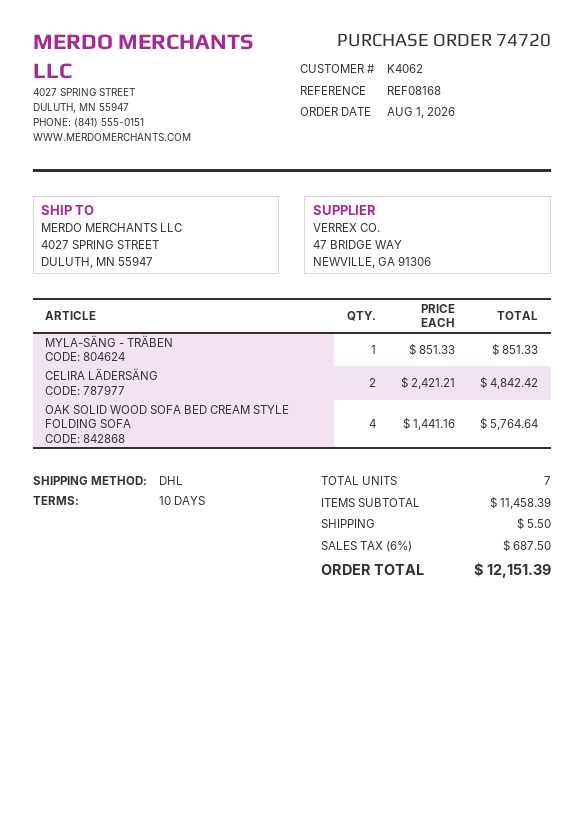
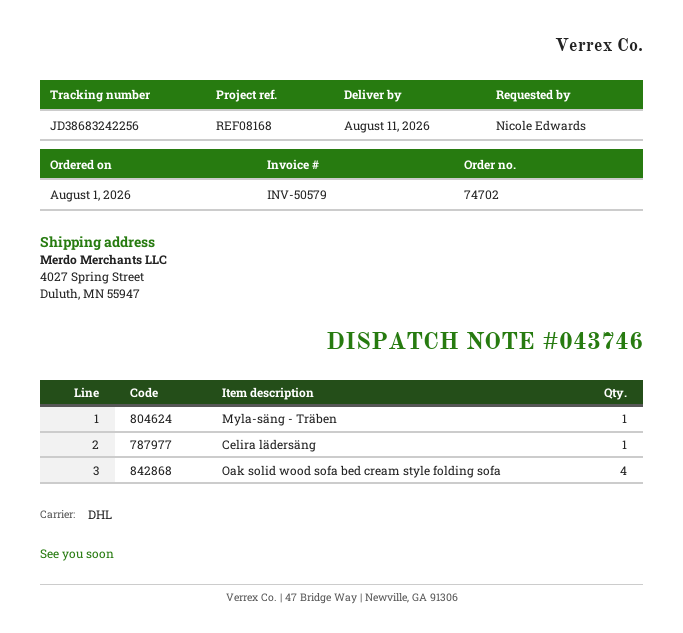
order number: 74720 -> 74702
CELIRA LÄDERSÄNG: 2 -> 1

